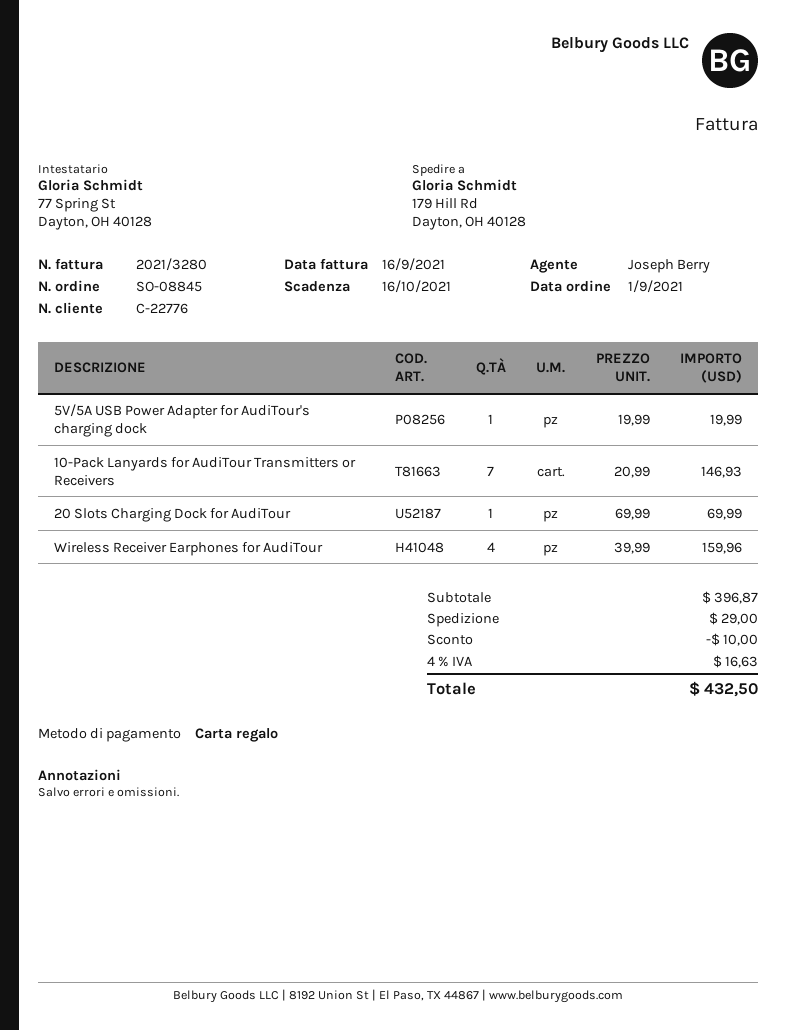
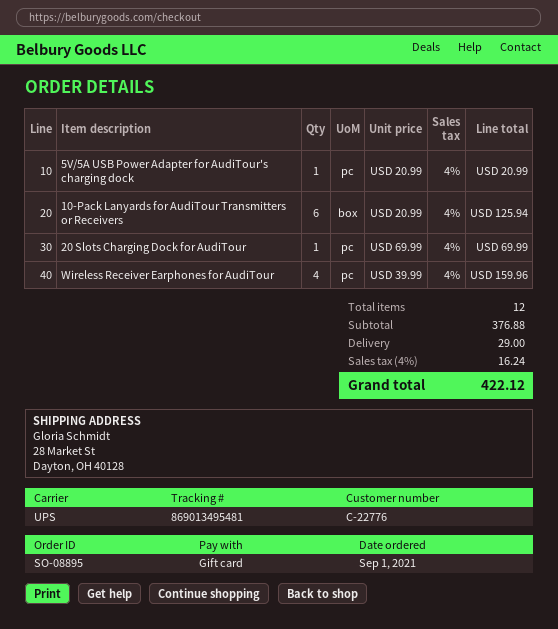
order number: SO-08845 -> SO-08895
ship to: 179 Hill Rd, Dayton, OH 40128 -> 28 Market St, Dayton, OH 40128
5V/5A USB Power Adapter for AudiTour's charging dock: 1 x 19.99 = 19.99 -> 1 x 20.99 = 20.99
10-Pack Lanyards for AudiTour Transmitters or Receivers: 7 x 20.99 = 146.93 -> 6 x 20.99 = 125.94
subtotal: 396.87 -> 376.88
discount: 10.00 -> none
tax: 4% = 16.63 -> 4% = 16.24
total: 432.50 -> 422.12

